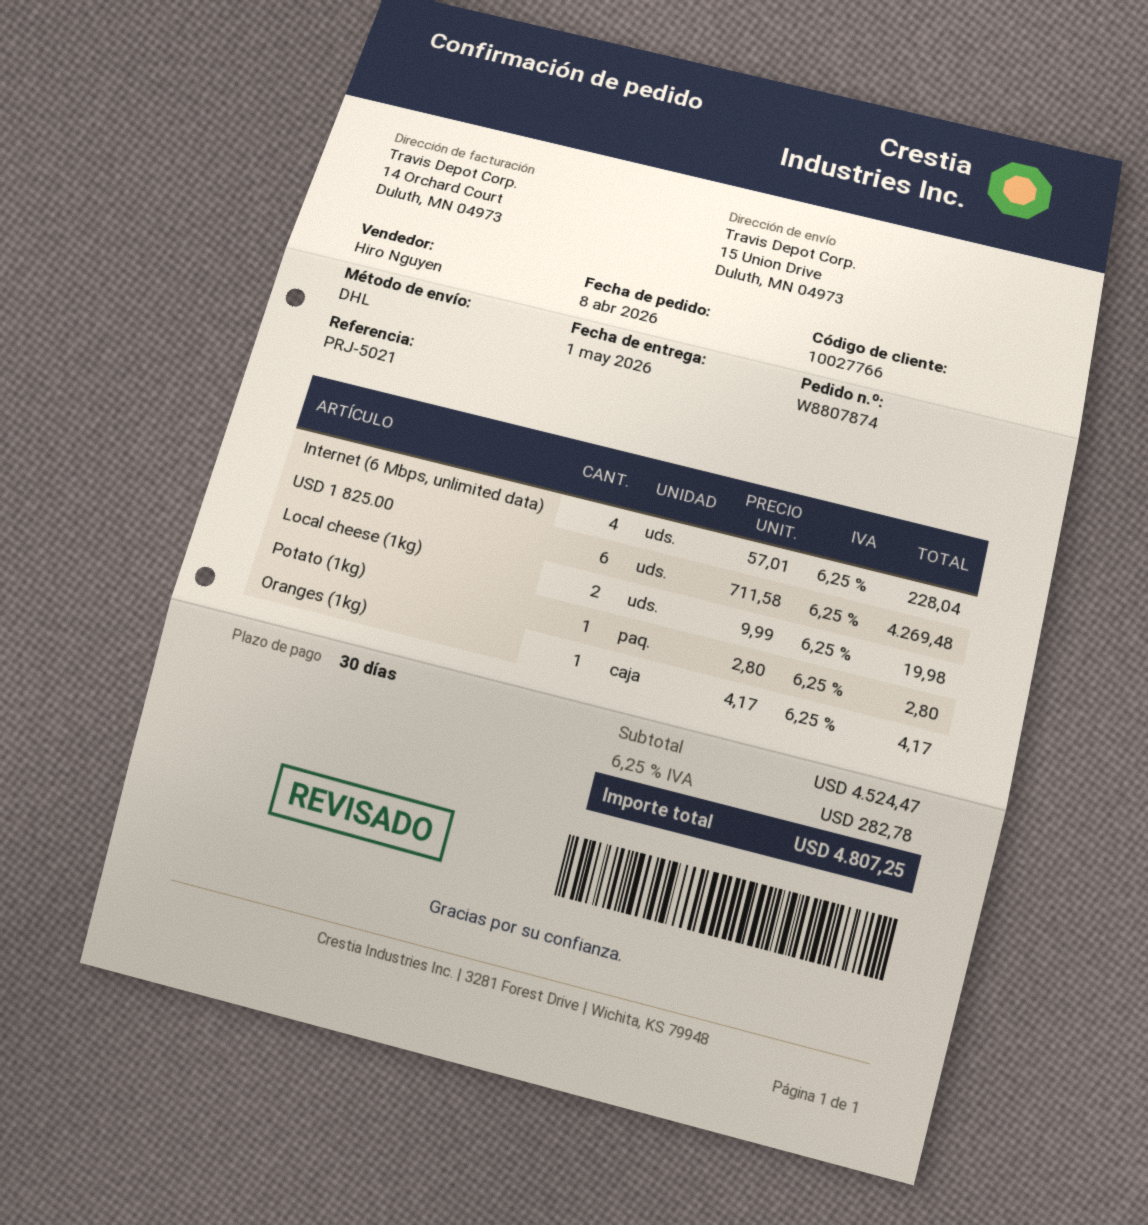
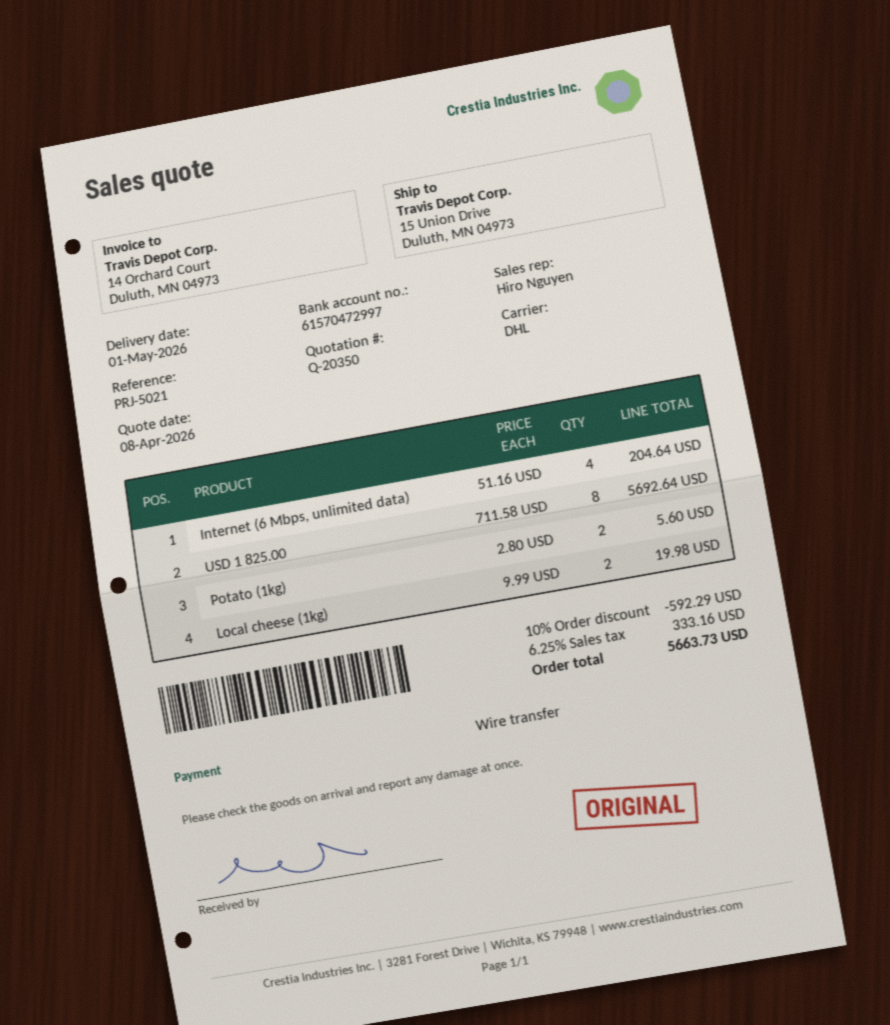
Internet (6 Mbps, unlimited data): 4 x 57.01 = 228.04 -> 4 x 51.16 = 204.64
USD 1 825.00: 6 x 711.58 = 4269.48 -> 8 x 711.58 = 5692.64
Potato (1kg): 1 x 2.80 = 2.80 -> 2 x 2.80 = 5.60
Oranges (1kg): 1 x 4.17 = 4.17 -> none
discount: none -> 10% = 592.29
tax: 6.25% = 282.78 -> 6.25% = 333.16
total: 4807.25 -> 5663.73

